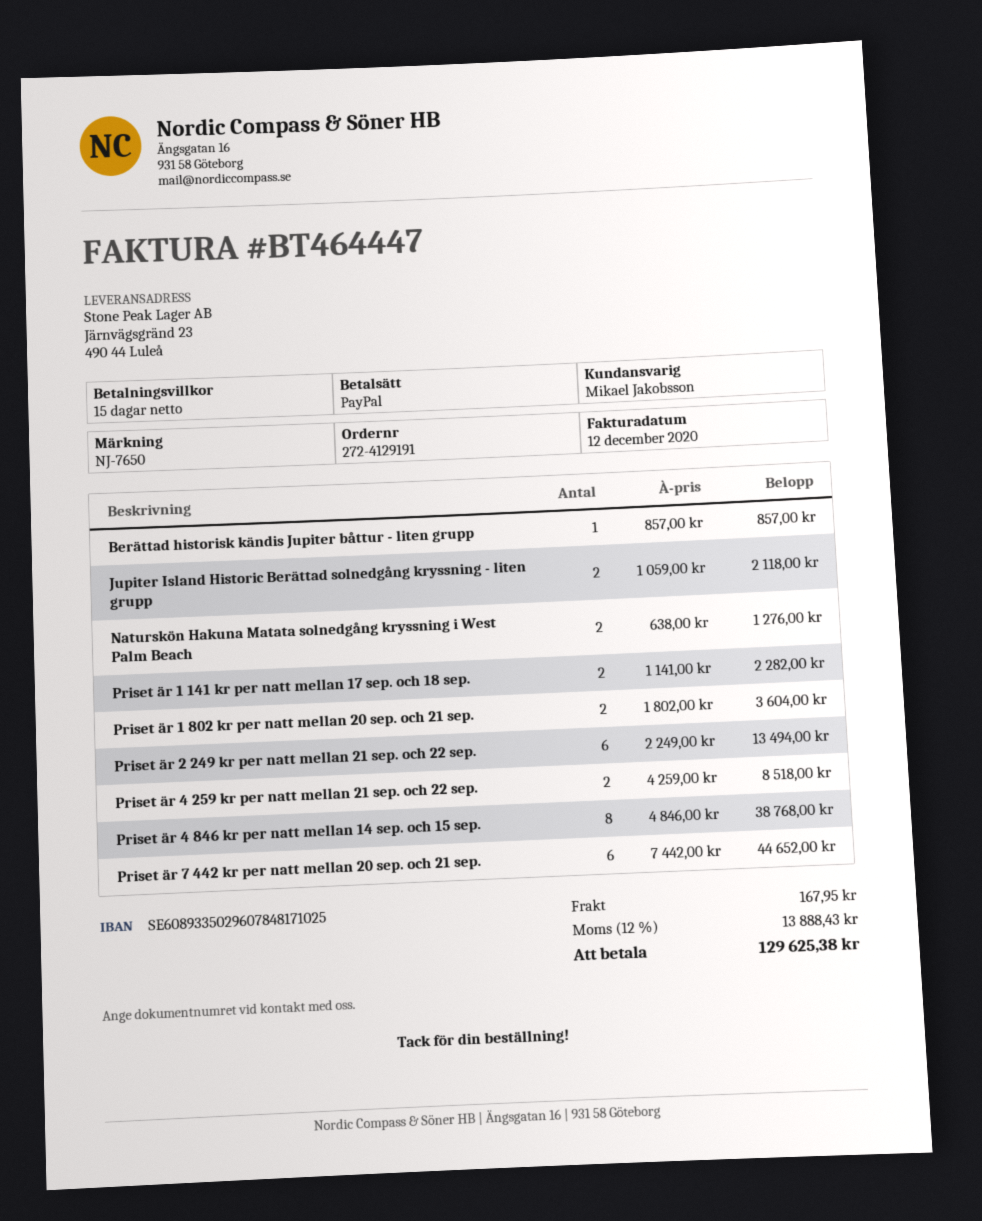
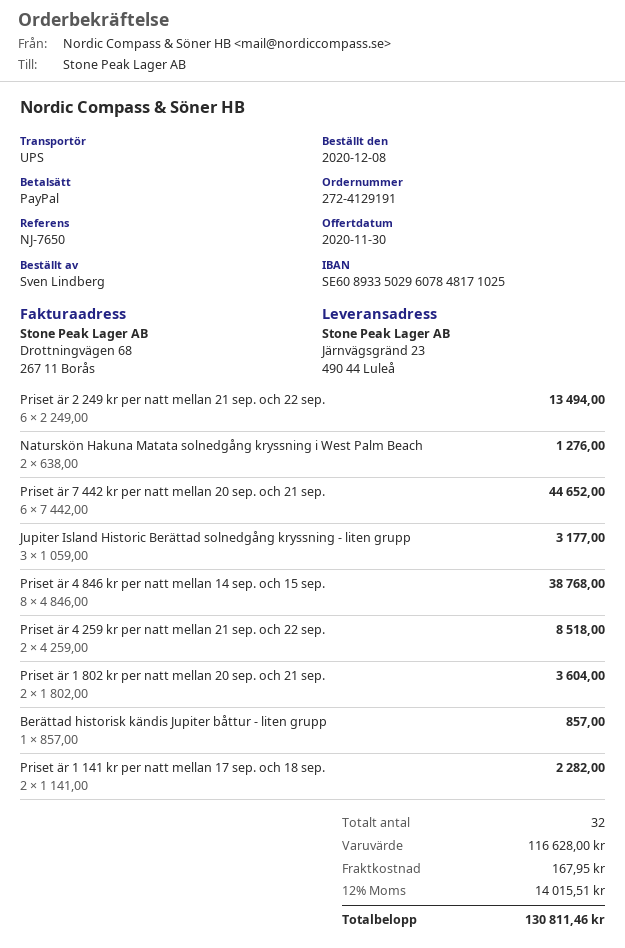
Jupiter Island Historic Berättad solnedgång kryssning - liten grupp: 2 x 1059.00 = 2118.00 -> 3 x 1059.00 = 3177.00
tax: 12% = 13888.43 -> 12% = 14015.51
total: 129625.38 -> 130811.46

